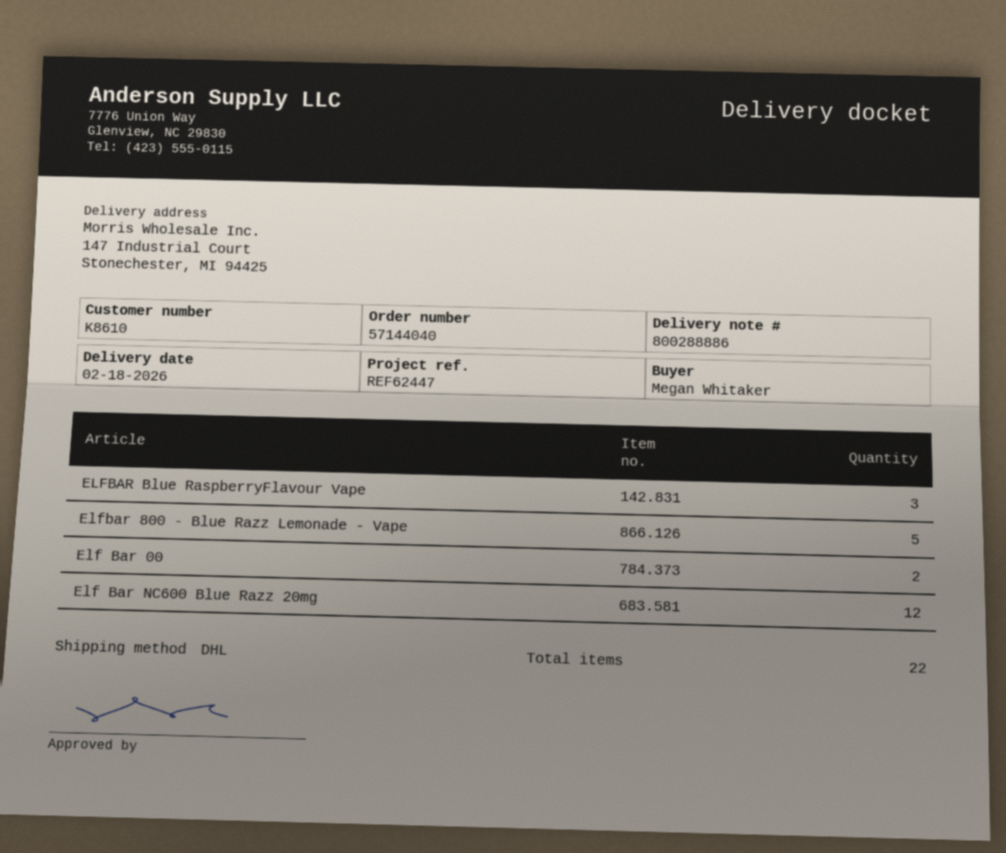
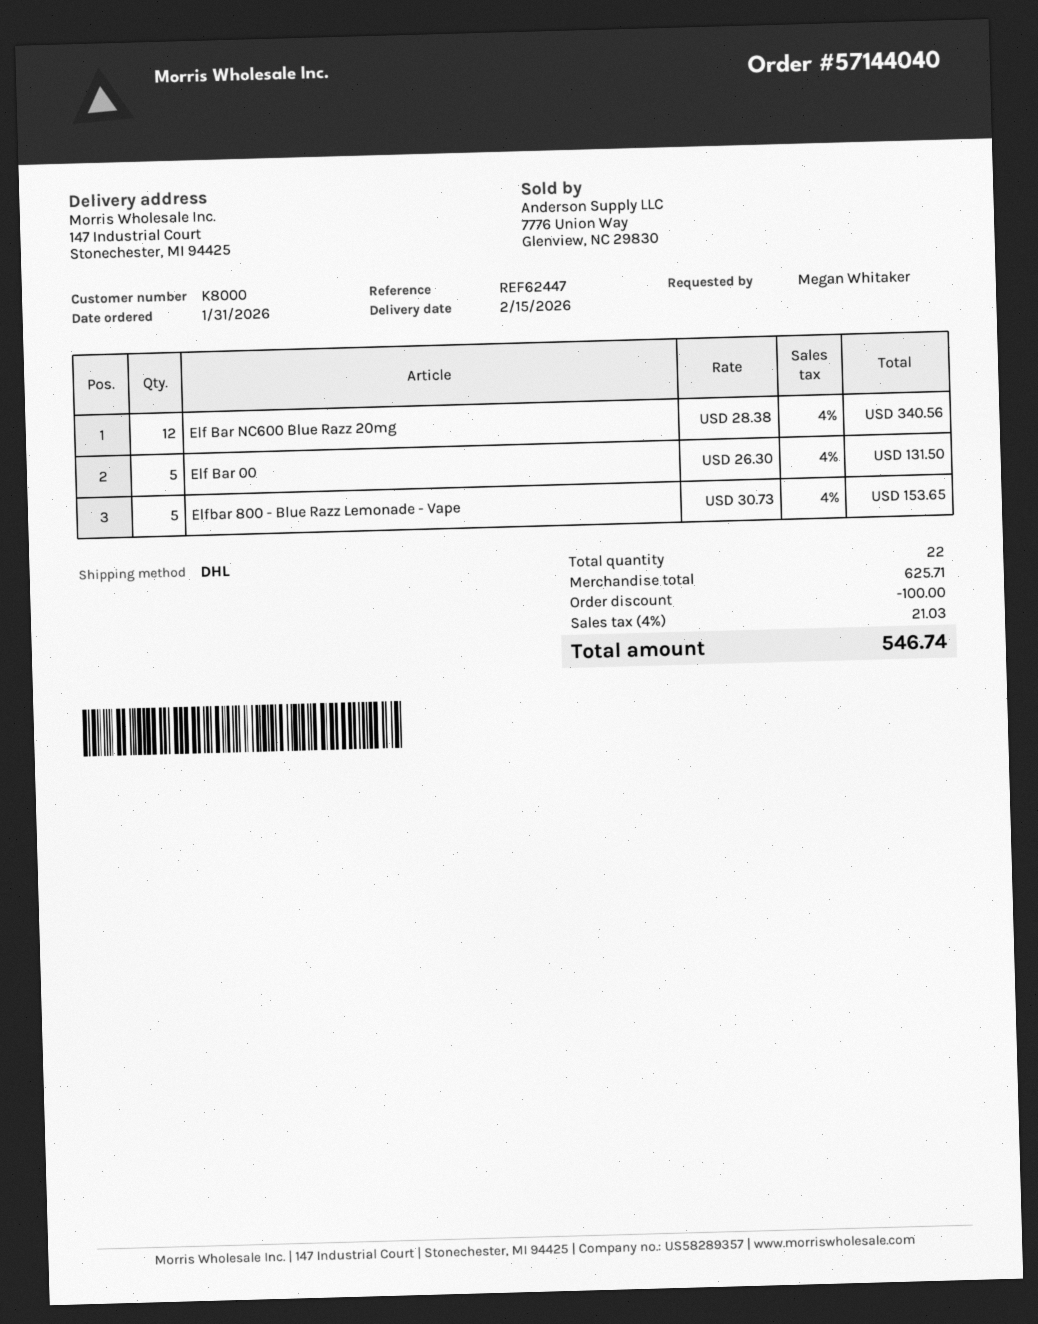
delivery date: 2026-02-18 -> 2026-02-15
customer number: K8610 -> K8000
ELFBAR Blue RaspberryFlavour Vape: 3 -> none
Elf Bar 00: 2 -> 5

